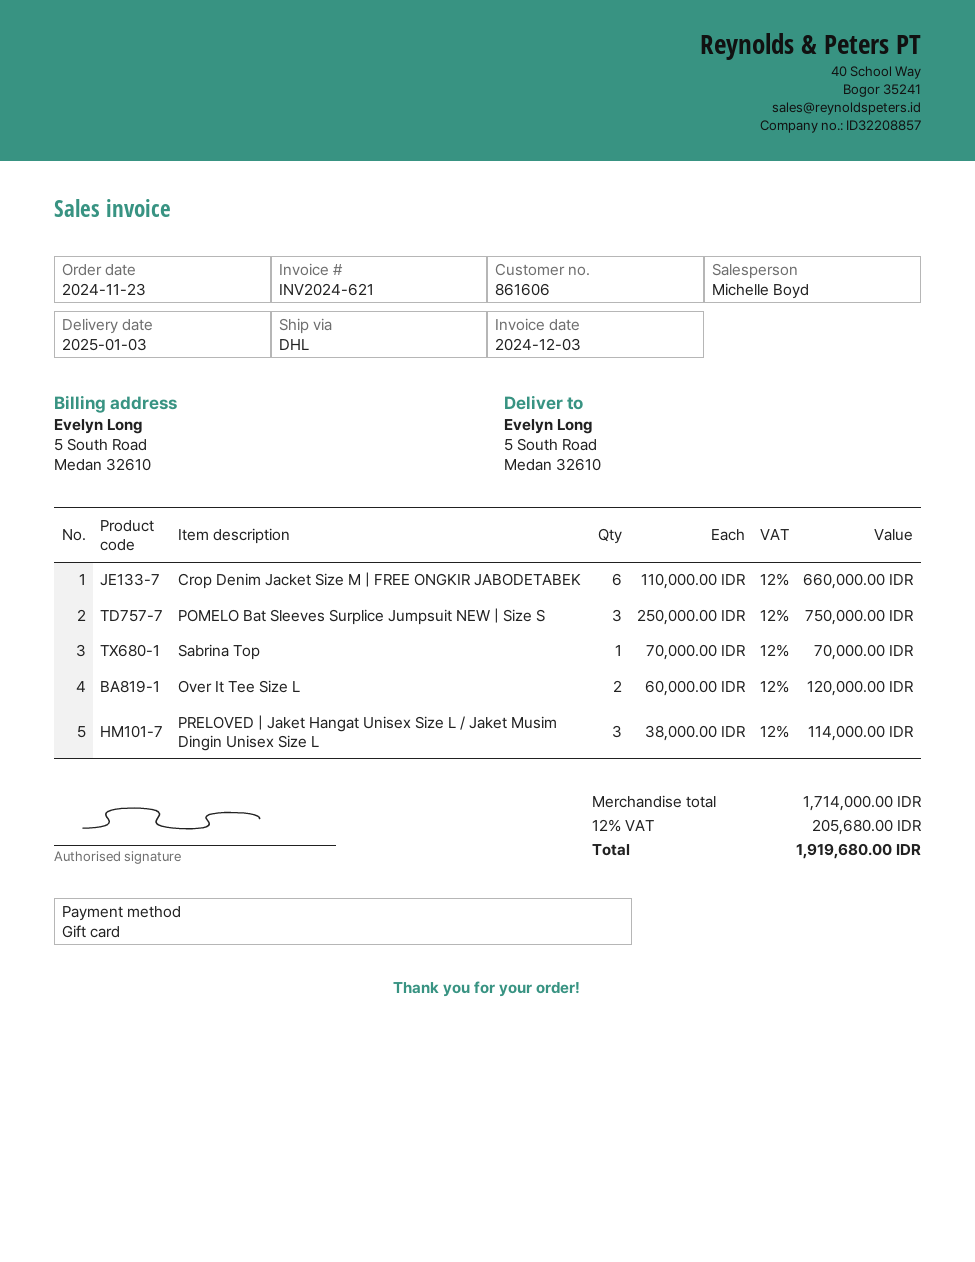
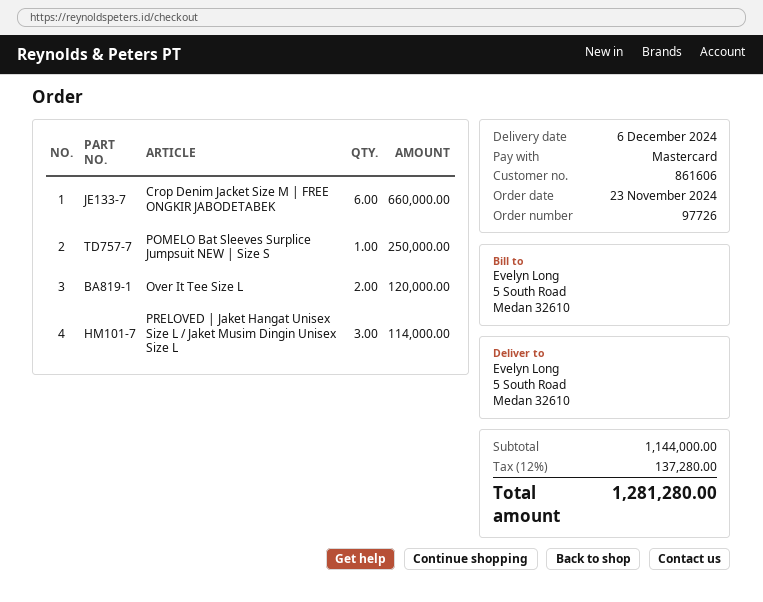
delivery date: 2025-01-03 -> 2024-12-06
payment method: gift card -> Mastercard
POMELO Bat Sleeves Surplice Jumpsuit NEW | Size S: 3 for 750000.00 -> 1 for 250000.00
Sabrina Top: 1 for 70000.00 -> none
subtotal: 1714000.00 -> 1144000.00
tax: 12% = 205680.00 -> 12% = 137280.00
total: 1919680.00 -> 1281280.00

